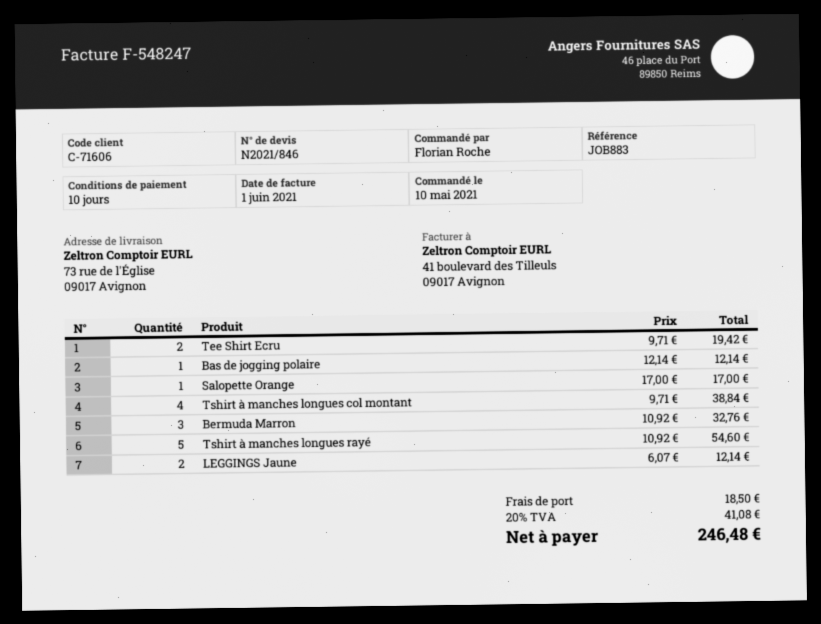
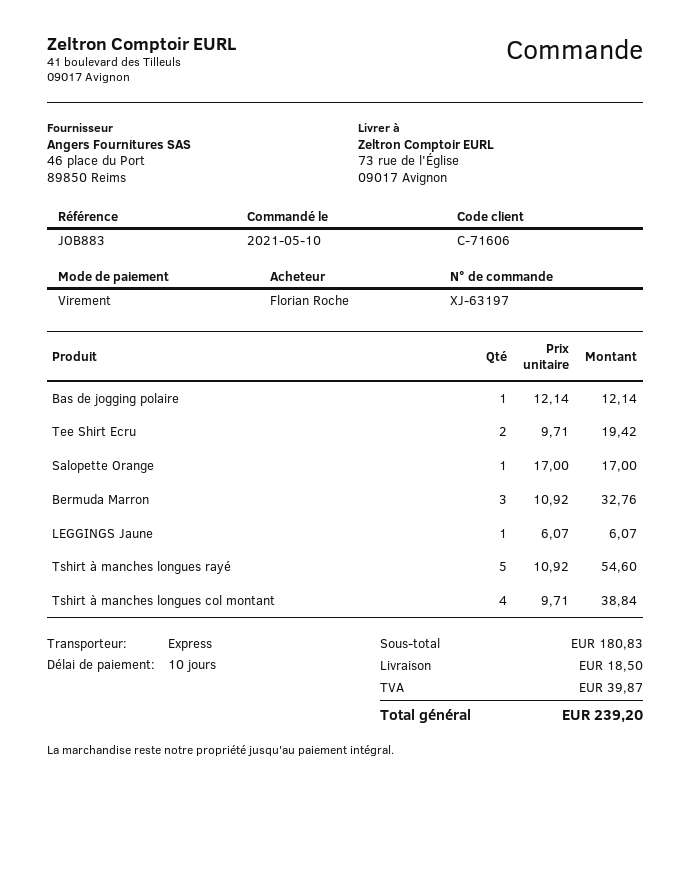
LEGGINGS Jaune: 2 x 6.07 = 12.14 -> 1 x 6.07 = 6.07
tax: 41.08 -> 39.87
total: 246.48 -> 239.20

